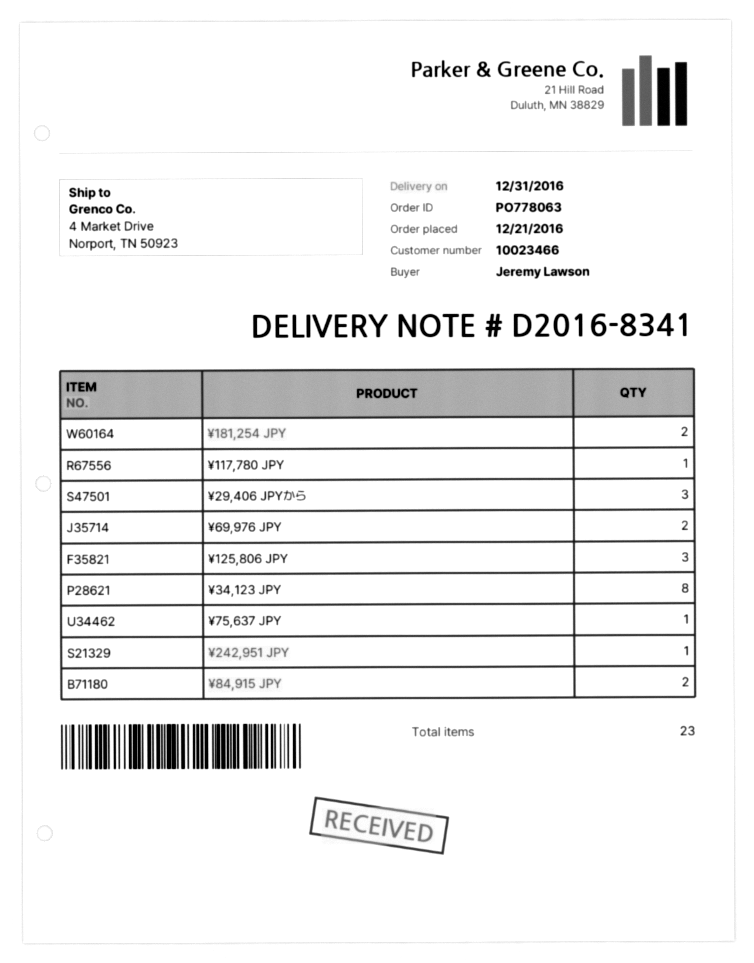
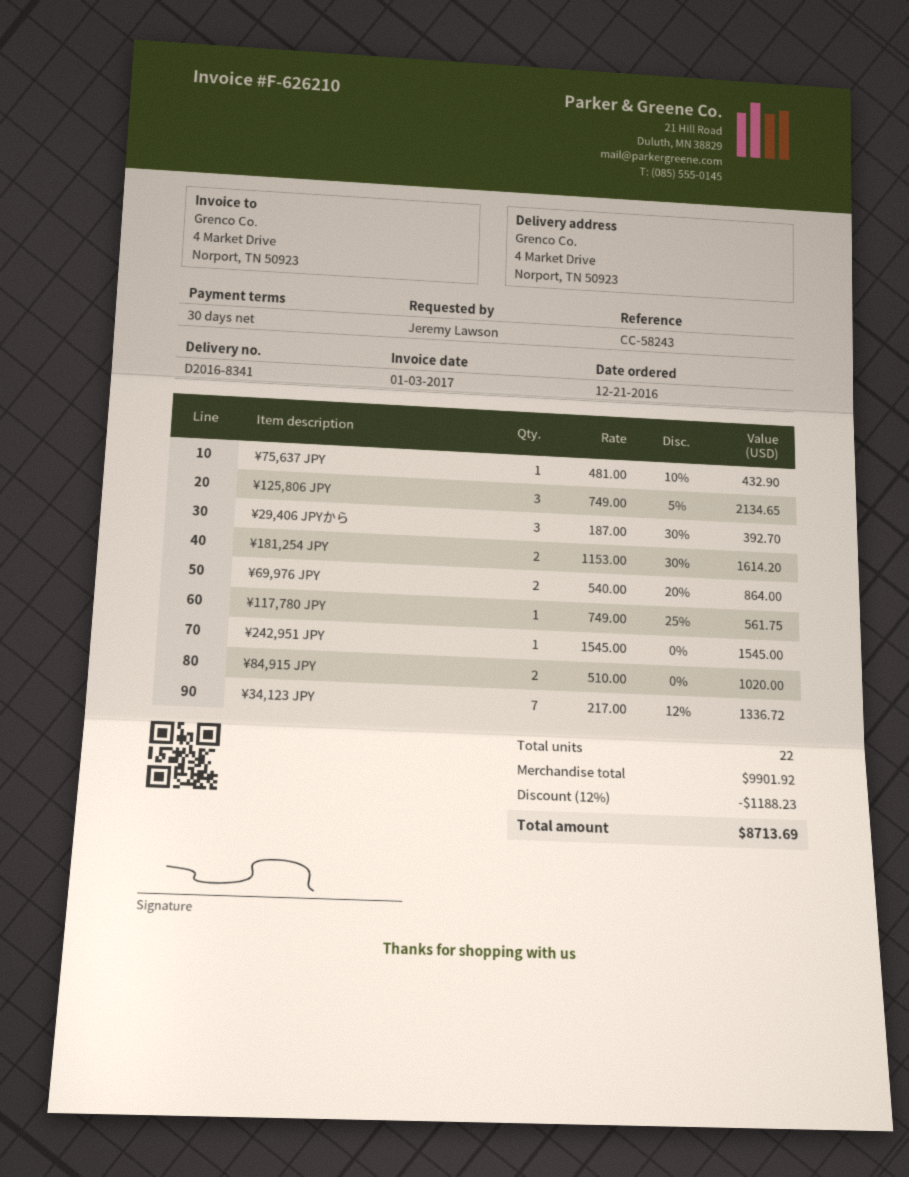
¥34,123 JPY: 8 -> 7
total quantity: 23 -> 22

